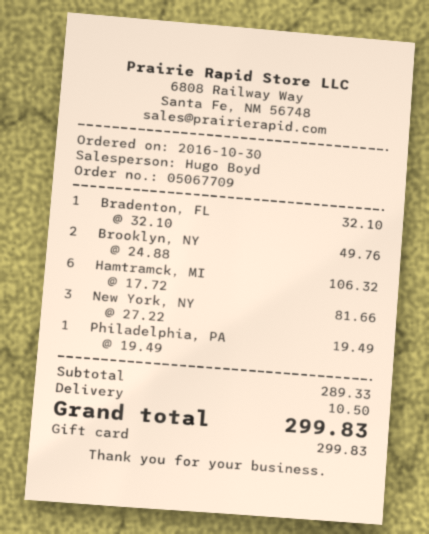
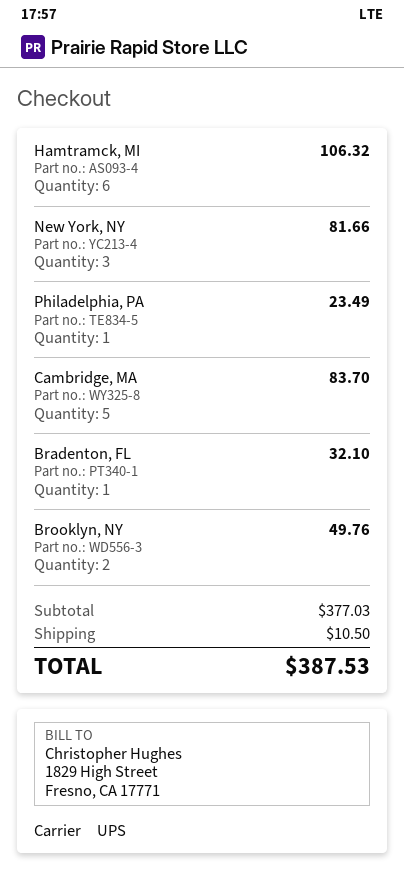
Philadelphia, PA: 1 for 19.49 -> 1 for 23.49
Cambridge, MA: none -> 5 for 83.70
subtotal: 289.33 -> 377.03
total: 299.83 -> 387.53

